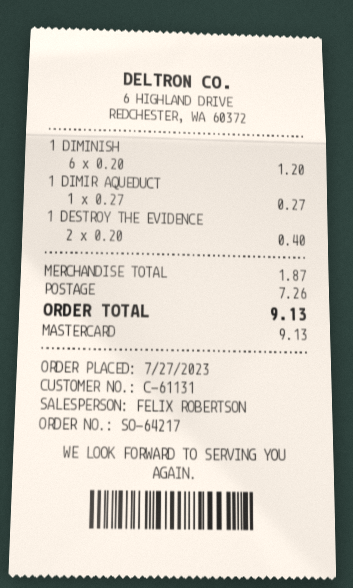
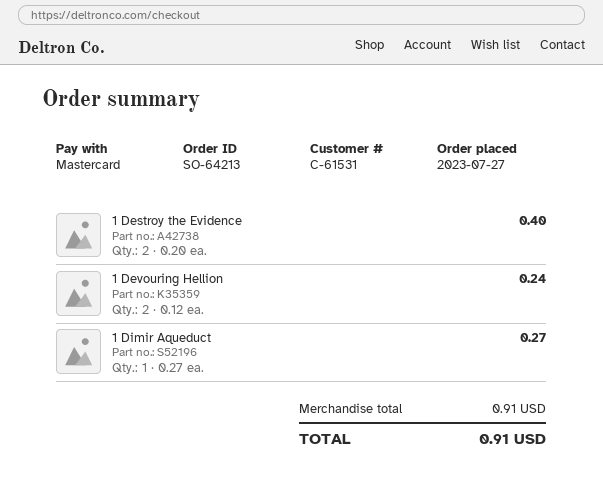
order number: SO-64217 -> SO-64213
customer number: C-61131 -> C-61531
1 DIMINISH: 6 x 0.20 = 1.20 -> none
1 Devouring Hellion: none -> 2 x 0.12 = 0.24
subtotal: 1.87 -> 0.91
shipping: 7.26 -> none
total: 9.13 -> 0.91

